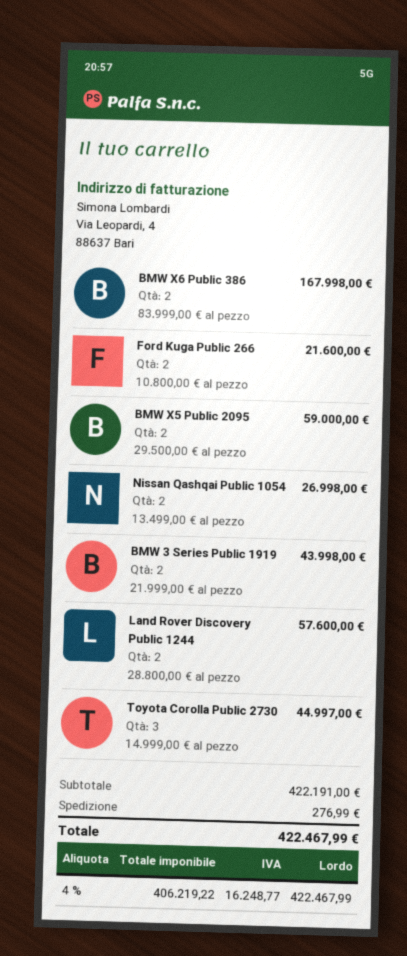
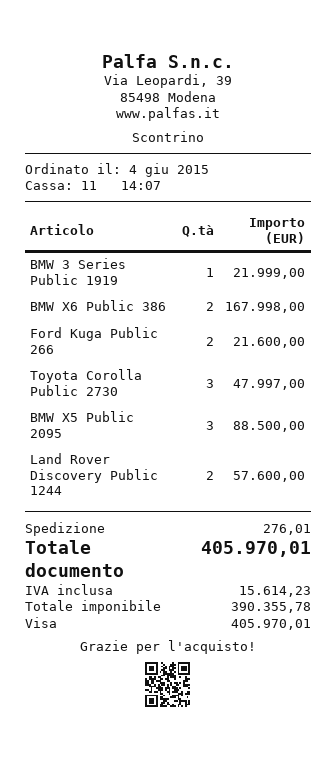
BMW X5 Public 2095: 2 for 59000.00 -> 3 for 88500.00
Nissan Qashqai Public 1054: 2 for 26998.00 -> none
BMW 3 Series Public 1919: 2 for 43998.00 -> 1 for 21999.00
Toyota Corolla Public 2730: 3 for 44997.00 -> 3 for 47997.00
shipping: 276.99 -> 276.01
net: 406219.22 -> 390355.78
tax: 16248.77 -> 15614.23
total: 422467.99 -> 405970.01

